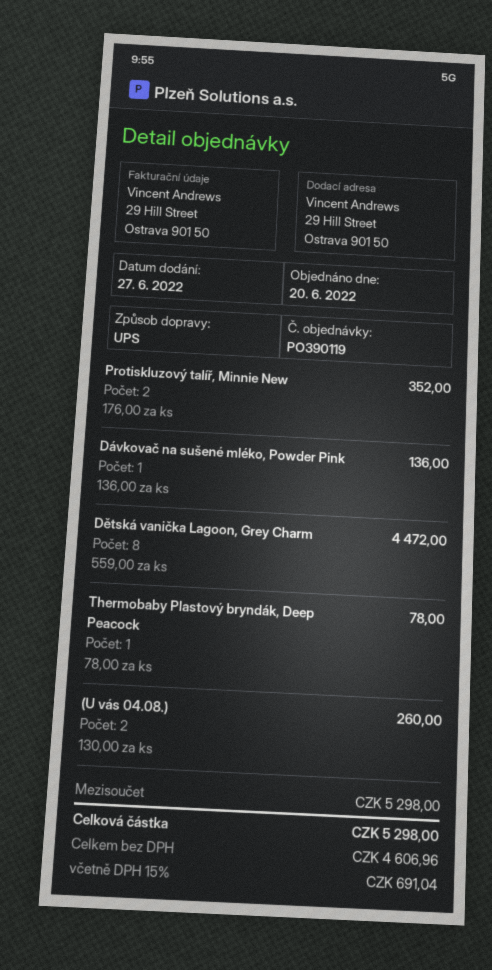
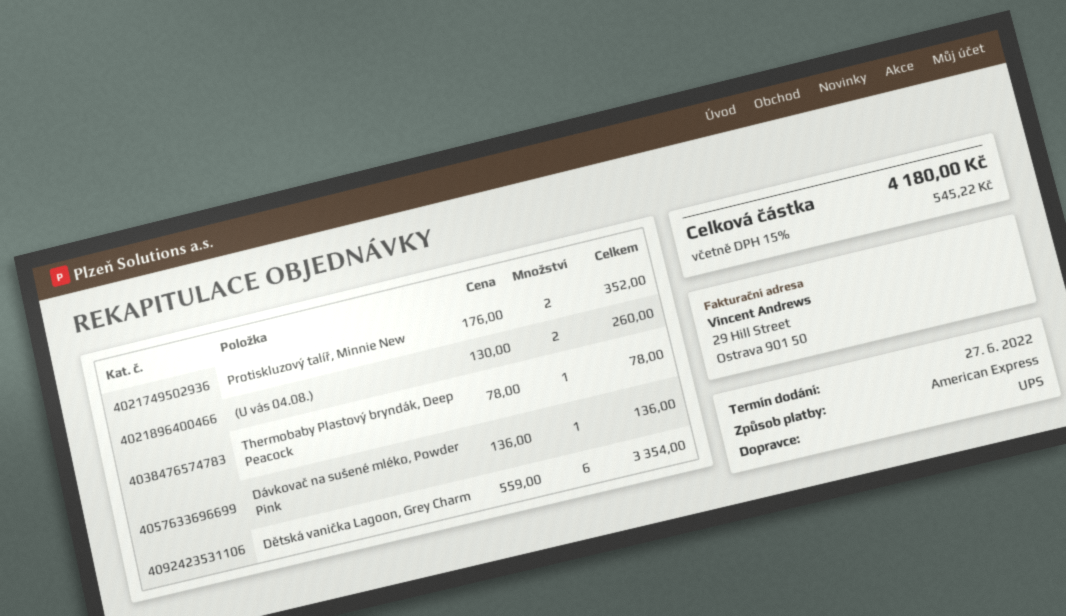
Dětská vanička Lagoon, Grey Charm: 8 x 559.00 = 4472.00 -> 6 x 559.00 = 3354.00
tax: 15% = 691.04 -> 15% = 545.22
total: 5298.00 -> 4180.00

